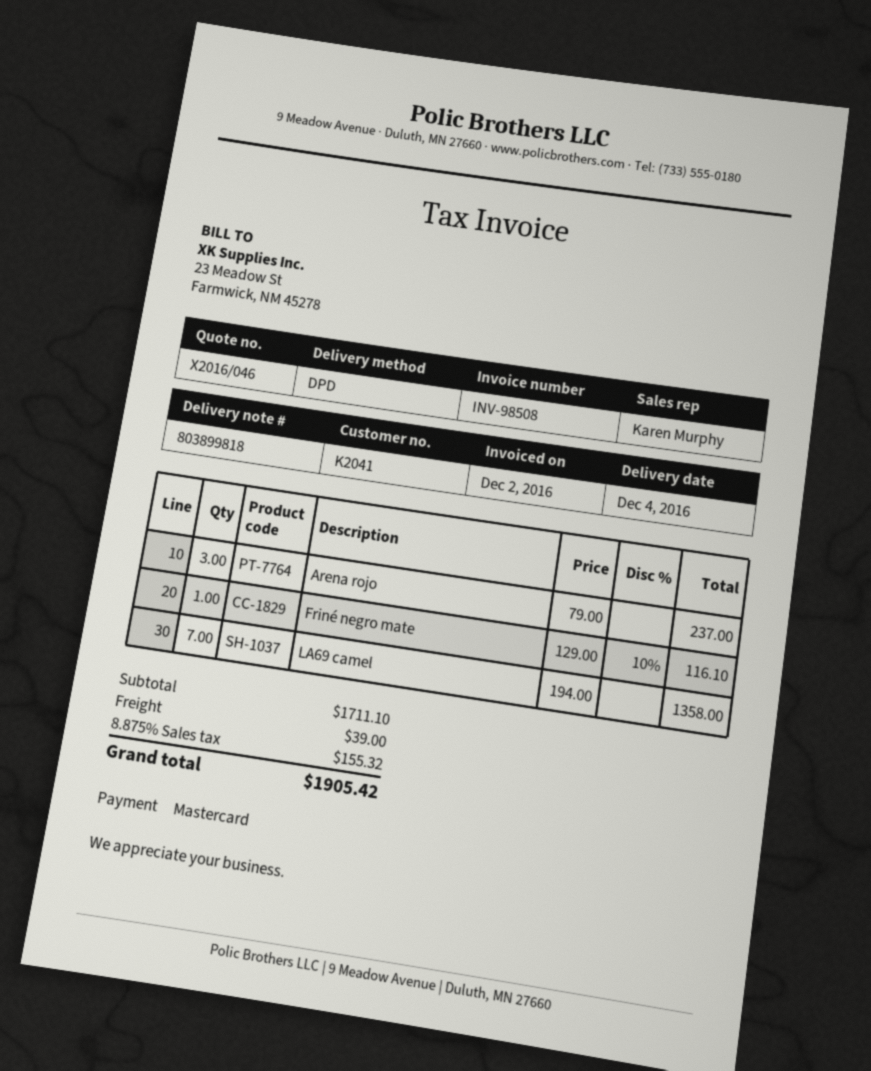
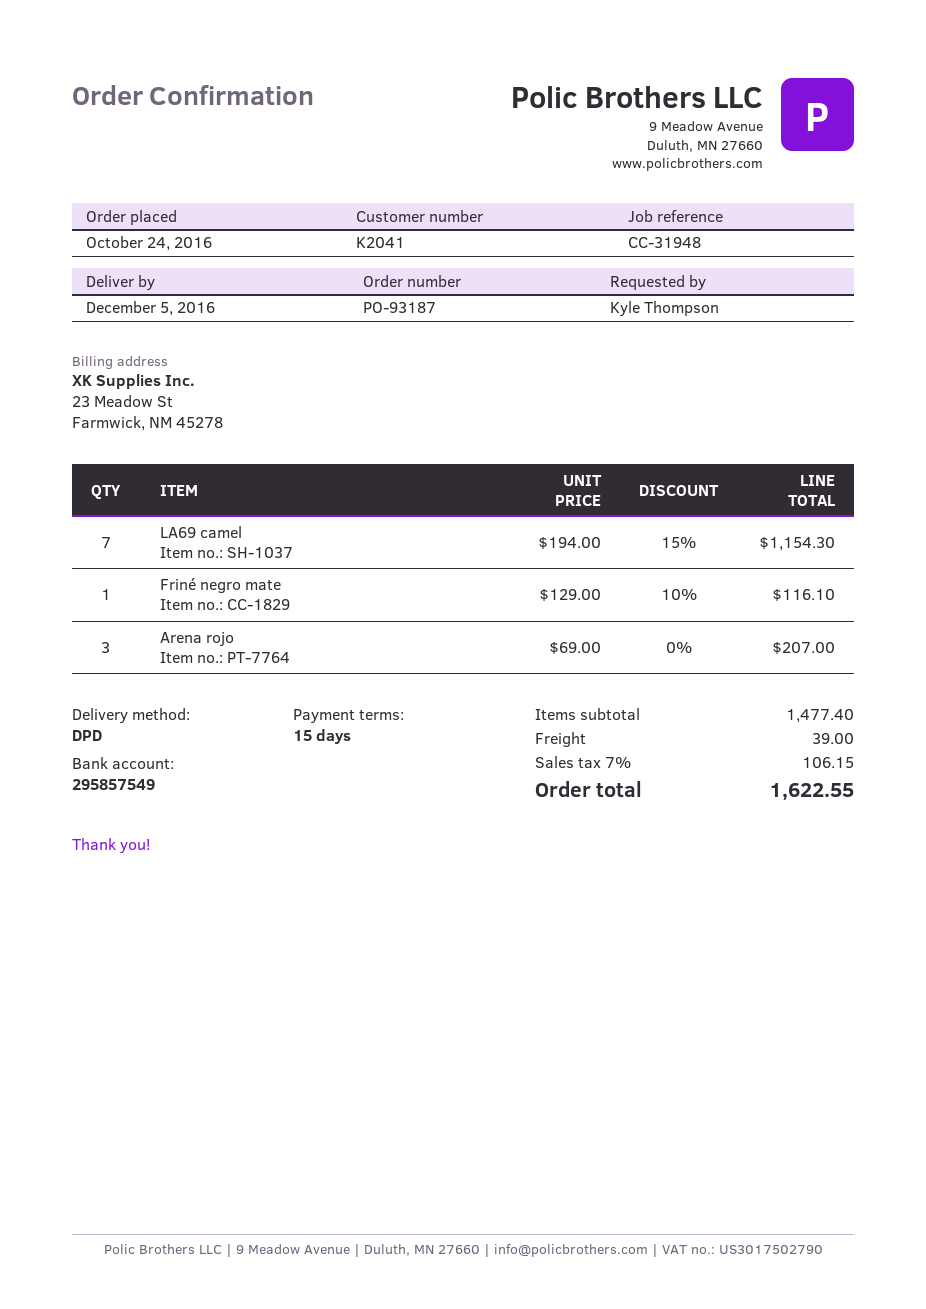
delivery date: 2016-12-04 -> 2016-12-05
Arena rojo: 3 x 79.00 = 237.00 -> 3 x 69.00 = 207.00
LA69 camel: 7 x 194.00 = 1358.00 -> 7 x 194.00 - 15% = 1154.30
subtotal: 1711.10 -> 1477.40
tax: 8.875% = 155.32 -> 7% = 106.15
total: 1905.42 -> 1622.55

